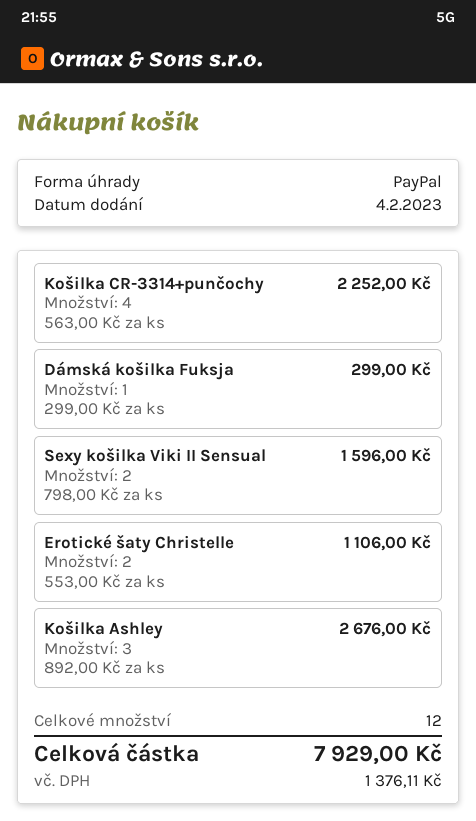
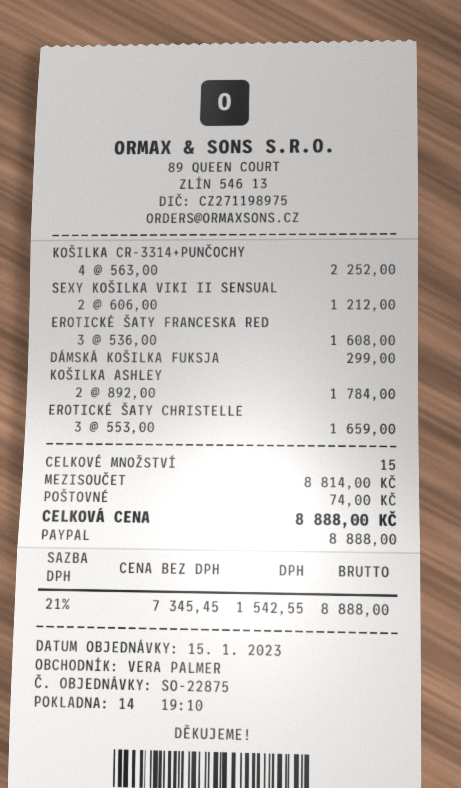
Sexy košilka Viki II Sensual: 2 x 798.00 = 1596.00 -> 2 x 606.00 = 1212.00
Erotické šaty Christelle: 2 x 553.00 = 1106.00 -> 3 x 553.00 = 1659.00
Košilka Ashley: 3 x 892.00 = 2676.00 -> 2 x 892.00 = 1784.00
EROTICKÉ ŠATY FRANCESKA RED: none -> 3 x 536.00 = 1608.00
total quantity: 12 -> 15
shipping: none -> 74.00
tax: 1376.11 -> 1542.55
total: 7929.00 -> 8888.00

